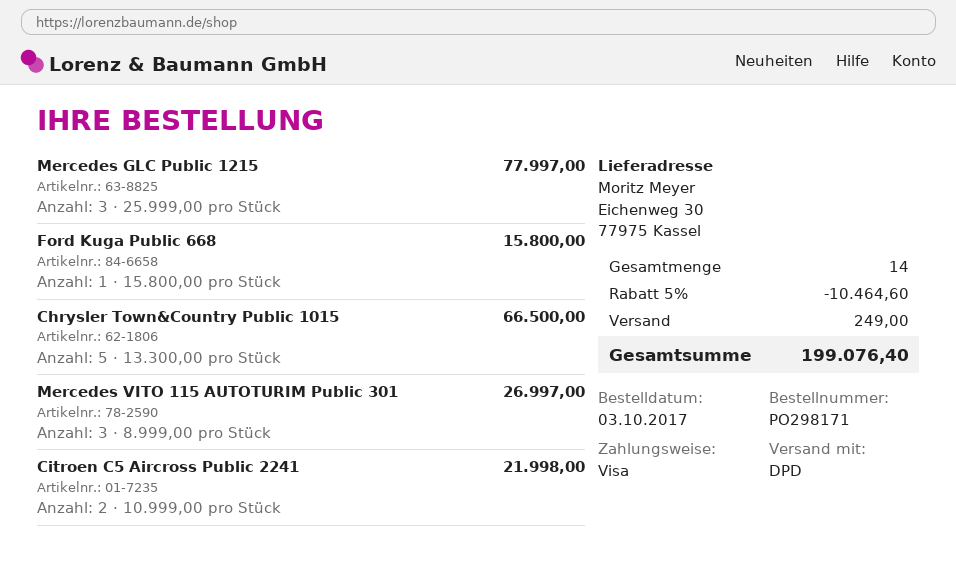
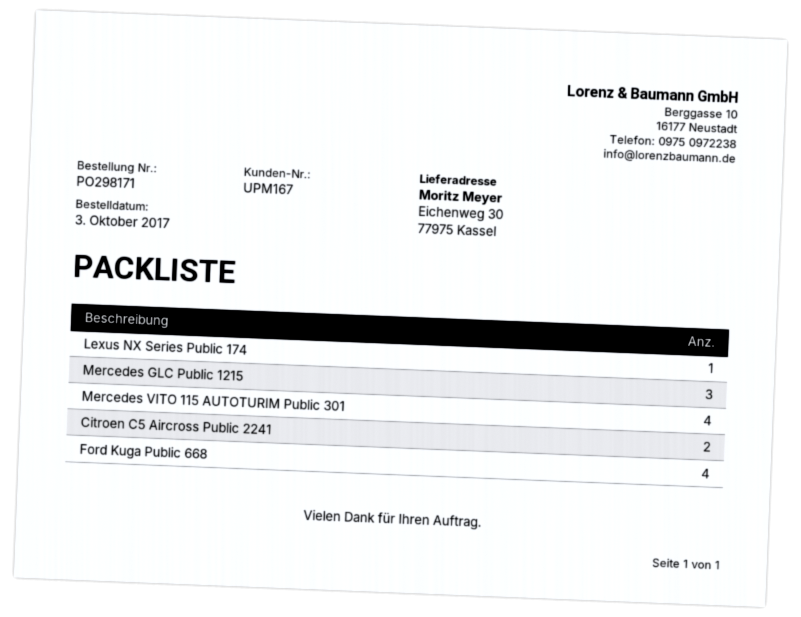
Ford Kuga Public 668: 1 -> 4
Chrysler Town&Country Public 1015: 5 -> none
Mercedes VITO 115 AUTOTURIM Public 301: 3 -> 4
Lexus NX Series Public 174: none -> 1

